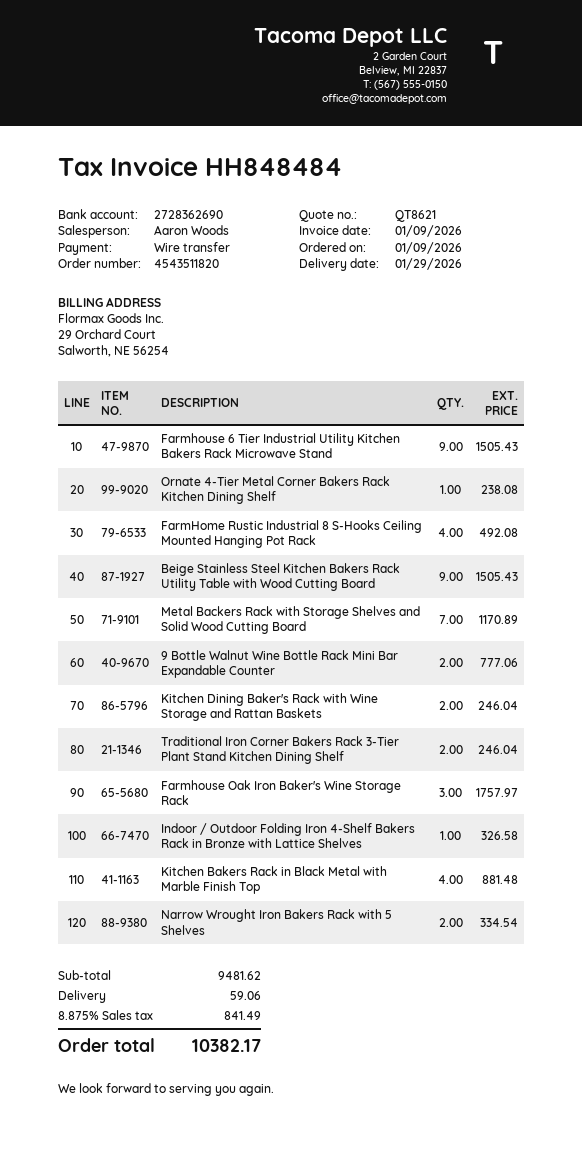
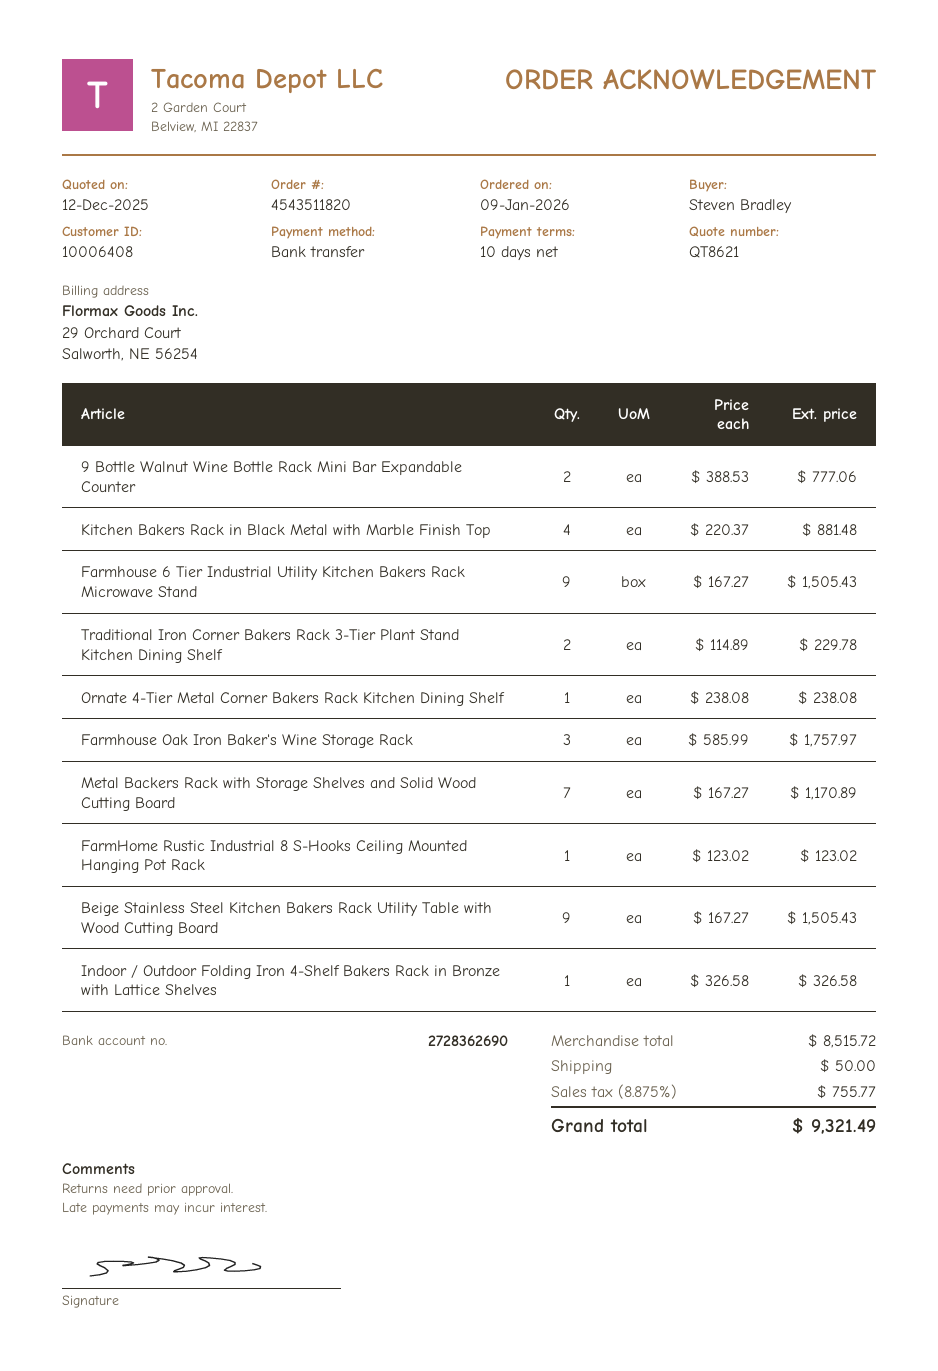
FarmHome Rustic Industrial 8 S-Hooks Ceiling Mounted Hanging Pot Rack: 4 for 492.08 -> 1 for 123.02
Kitchen Dining Baker's Rack with Wine Storage and Rattan Baskets: 2 for 246.04 -> none
Traditional Iron Corner Bakers Rack 3-Tier Plant Stand Kitchen Dining Shelf: 2 for 246.04 -> 2 for 229.78
Narrow Wrought Iron Bakers Rack with 5 Shelves: 2 for 334.54 -> none
subtotal: 9481.62 -> 8515.72
shipping: 59.06 -> 50.00
tax: 8.875% = 841.49 -> 8.875% = 755.77
total: 10382.17 -> 9321.49

